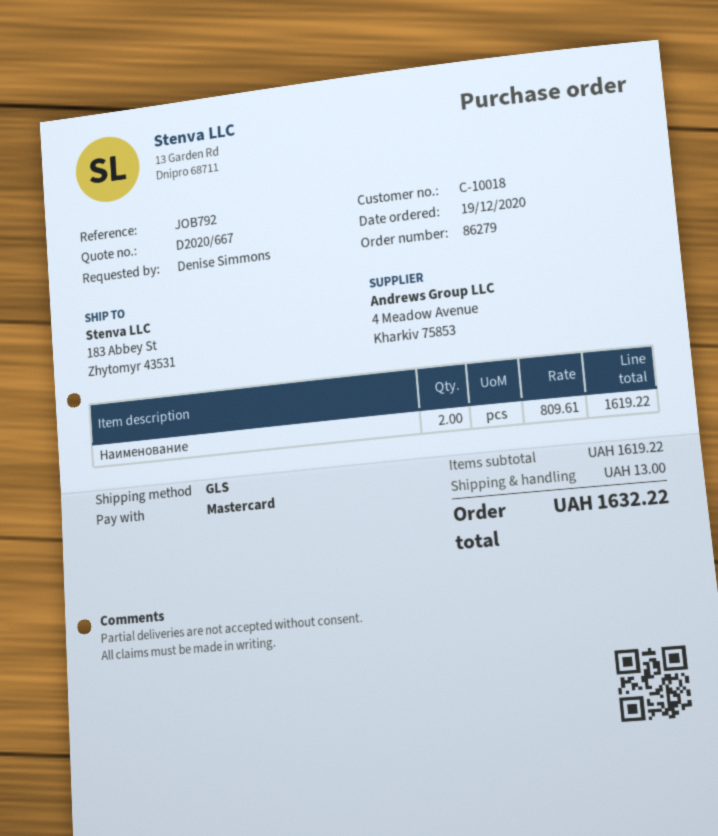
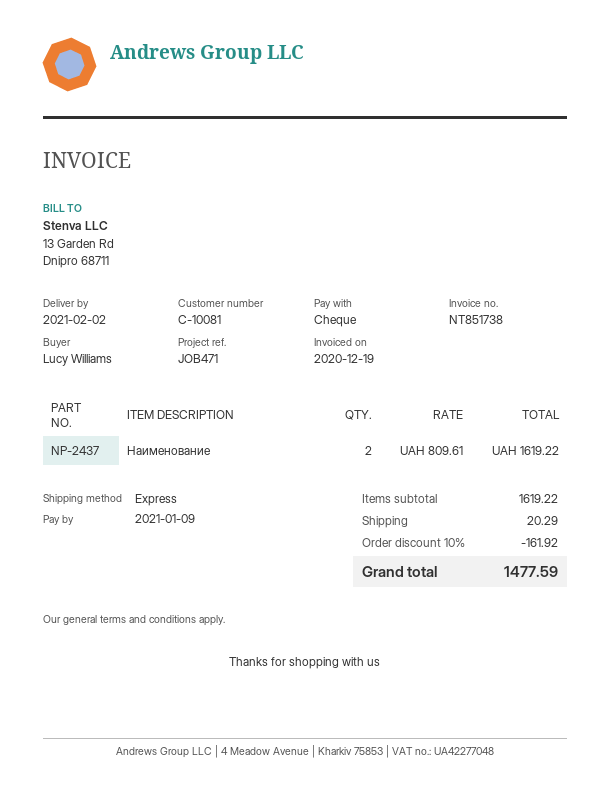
customer number: C-10018 -> C-10081
reference: JOB792 -> JOB471
ordered by: Denise Simmons -> Lucy Williams
payment method: Mastercard -> cheque
shipping method: GLS -> express
discount: none -> 10% = 161.92
shipping: 13.00 -> 20.29
total: 1632.22 -> 1477.59

